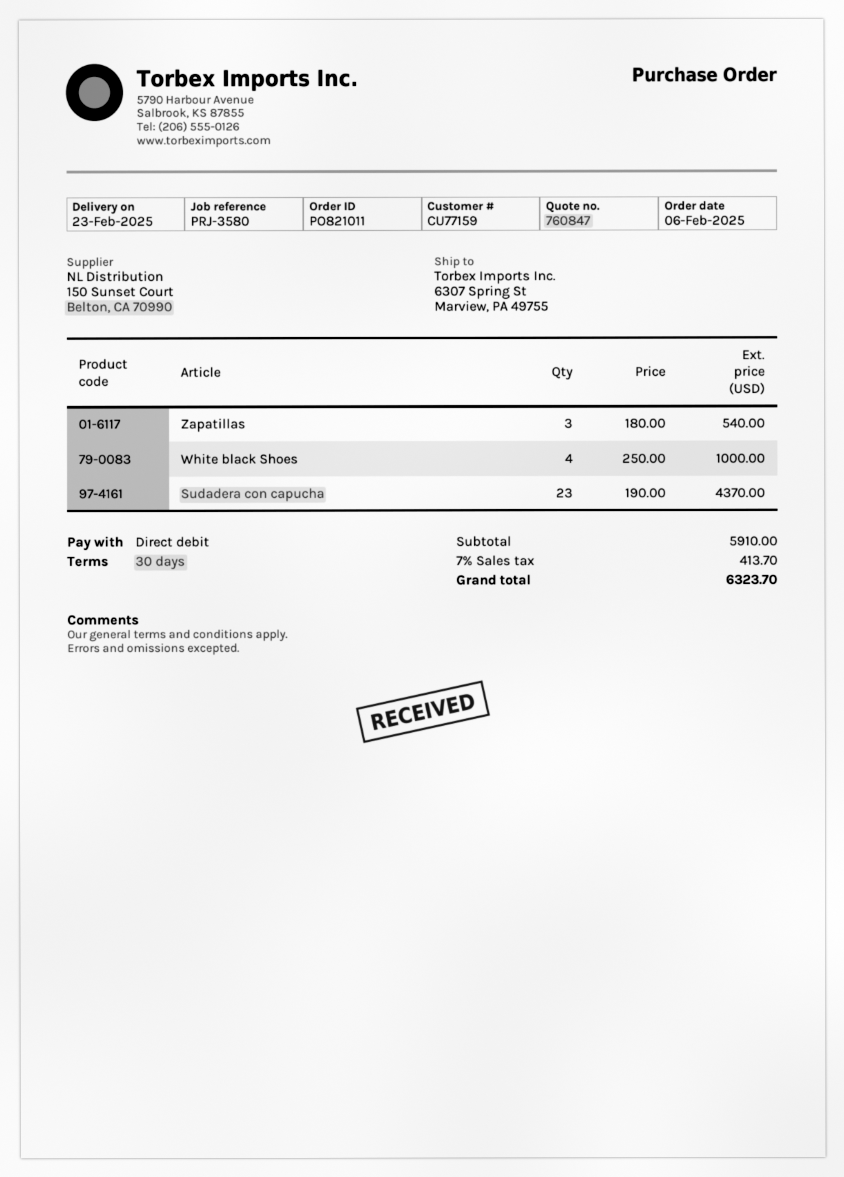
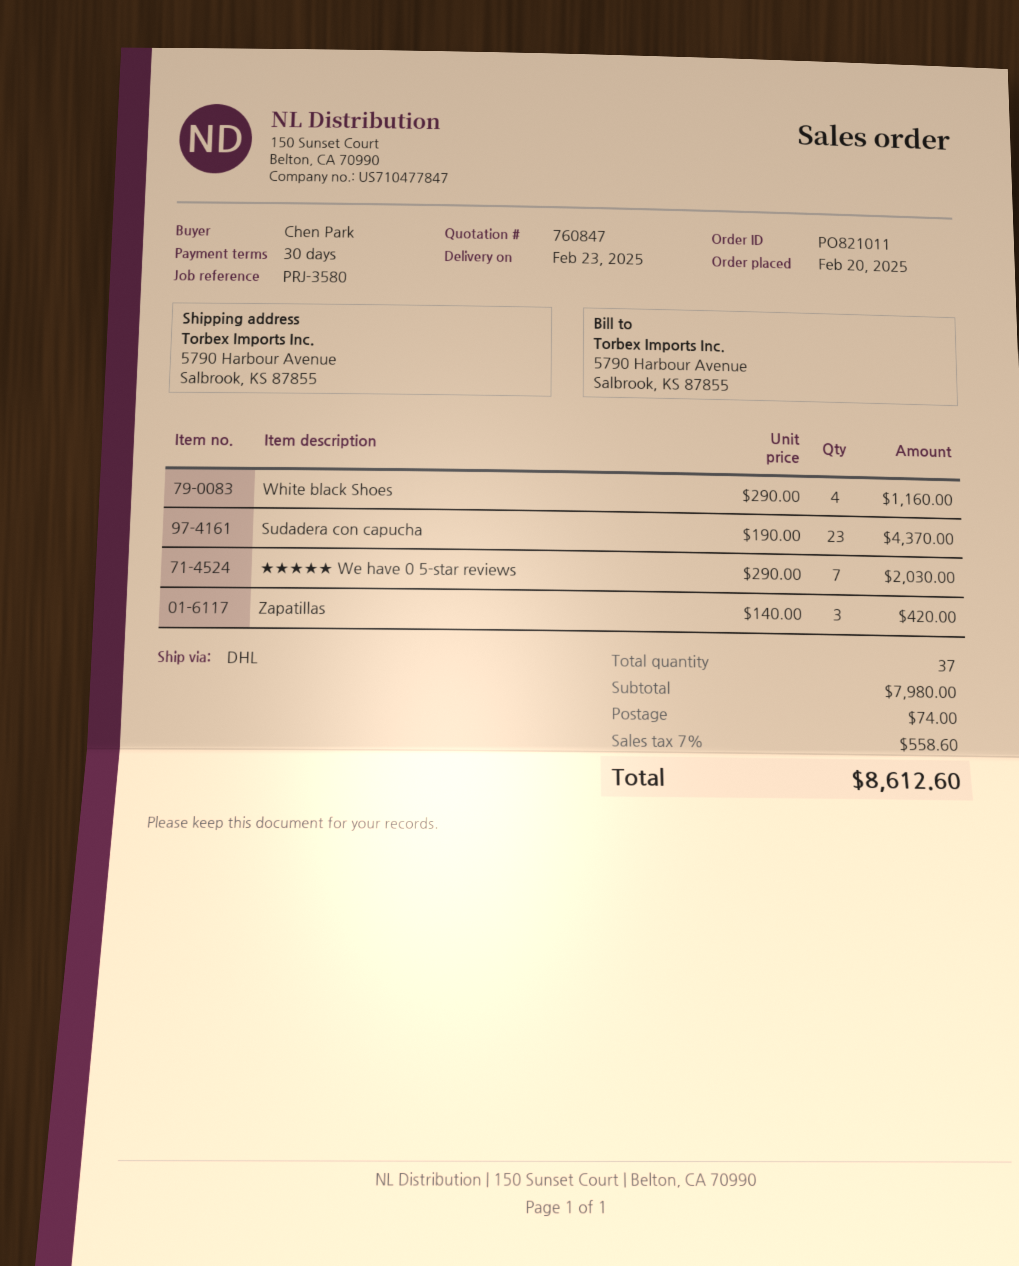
order date: 2025-02-06 -> 2025-02-20
ship to: 6307 Spring St, Marview, PA 49755 -> 5790 Harbour Avenue, Salbrook, KS 87855
Zapatillas: 3 x 180.00 = 540.00 -> 3 x 140.00 = 420.00
White black Shoes: 4 x 250.00 = 1000.00 -> 4 x 290.00 = 1160.00
★★★★★ We have 0 5-star reviews: none -> 7 x 290.00 = 2030.00
subtotal: 5910.00 -> 7980.00
shipping: none -> 74.00
tax: 7% = 413.70 -> 7% = 558.60
total: 6323.70 -> 8612.60

